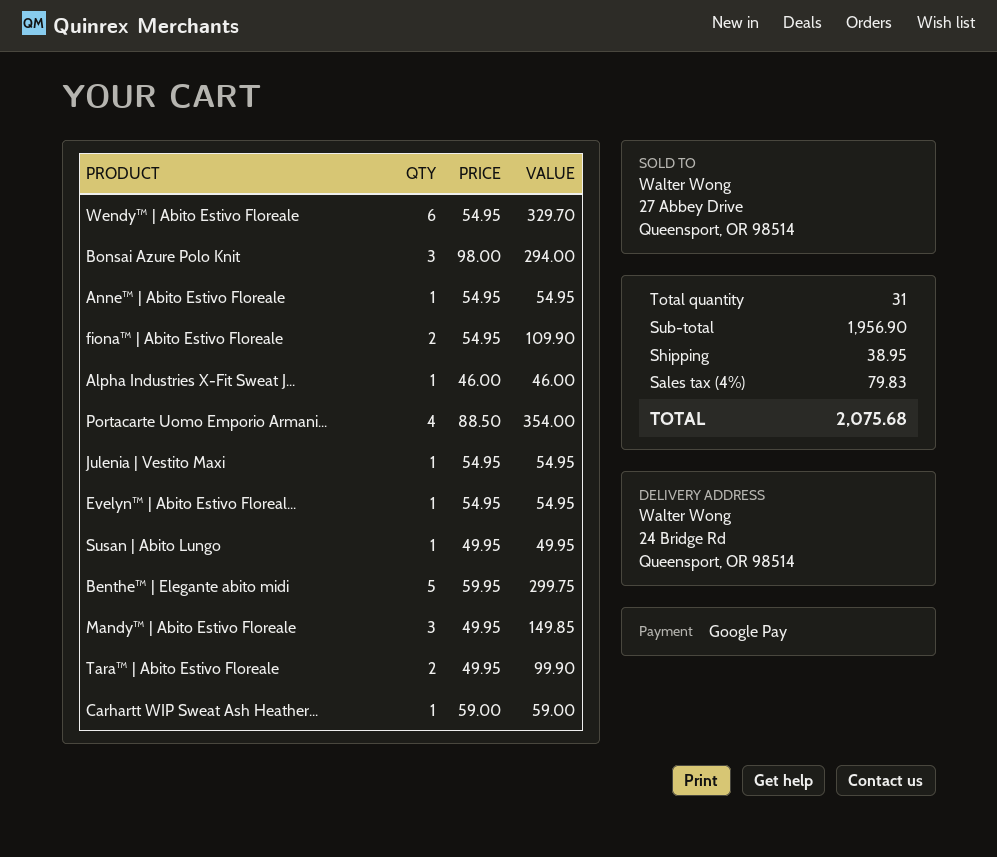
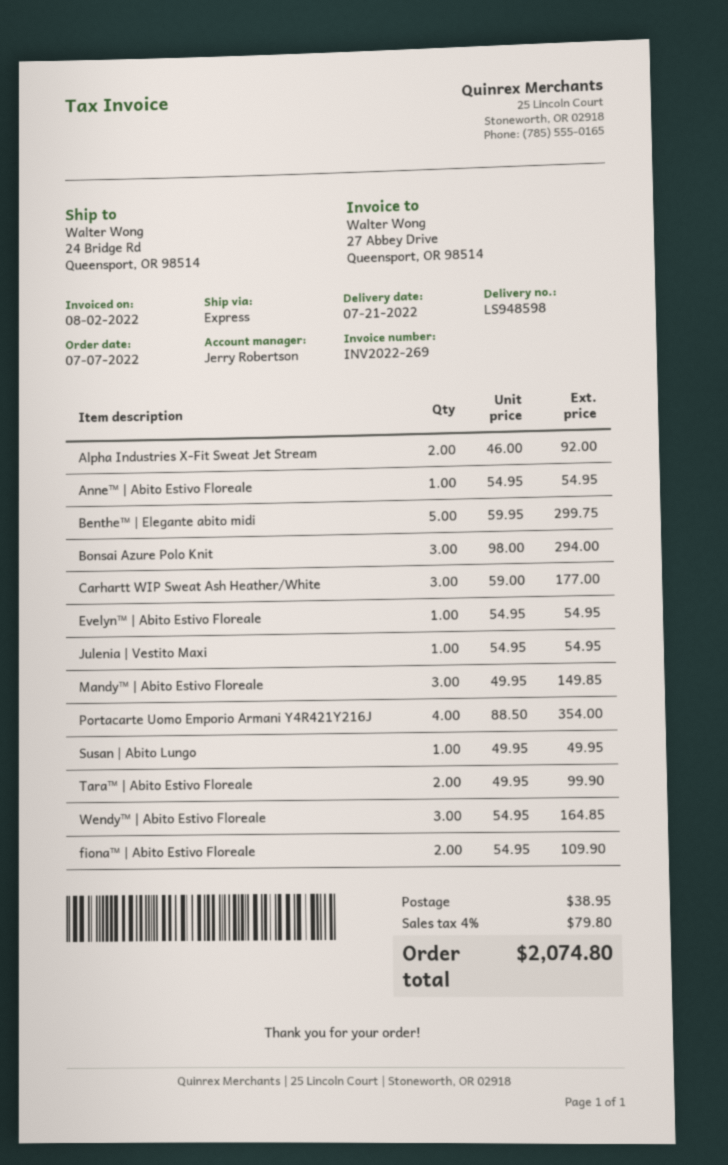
Wendy™ | Abito Estivo Floreale: 6 x 54.95 = 329.70 -> 3 x 54.95 = 164.85
Alpha Industries X-Fit Sweat J...: 1 x 46.00 = 46.00 -> 2 x 46.00 = 92.00
Carhartt WIP Sweat Ash Heather...: 1 x 59.00 = 59.00 -> 3 x 59.00 = 177.00
tax: 4% = 79.83 -> 4% = 79.80
total: 2075.68 -> 2074.80

